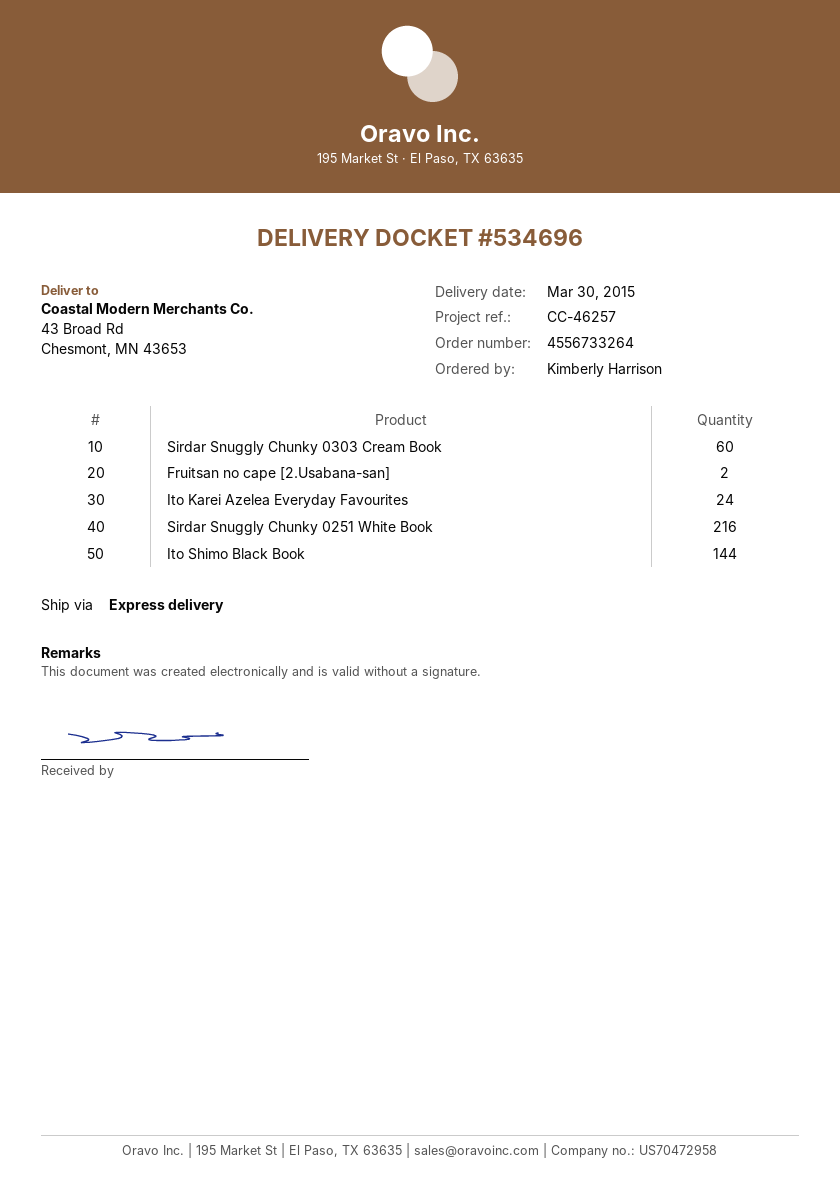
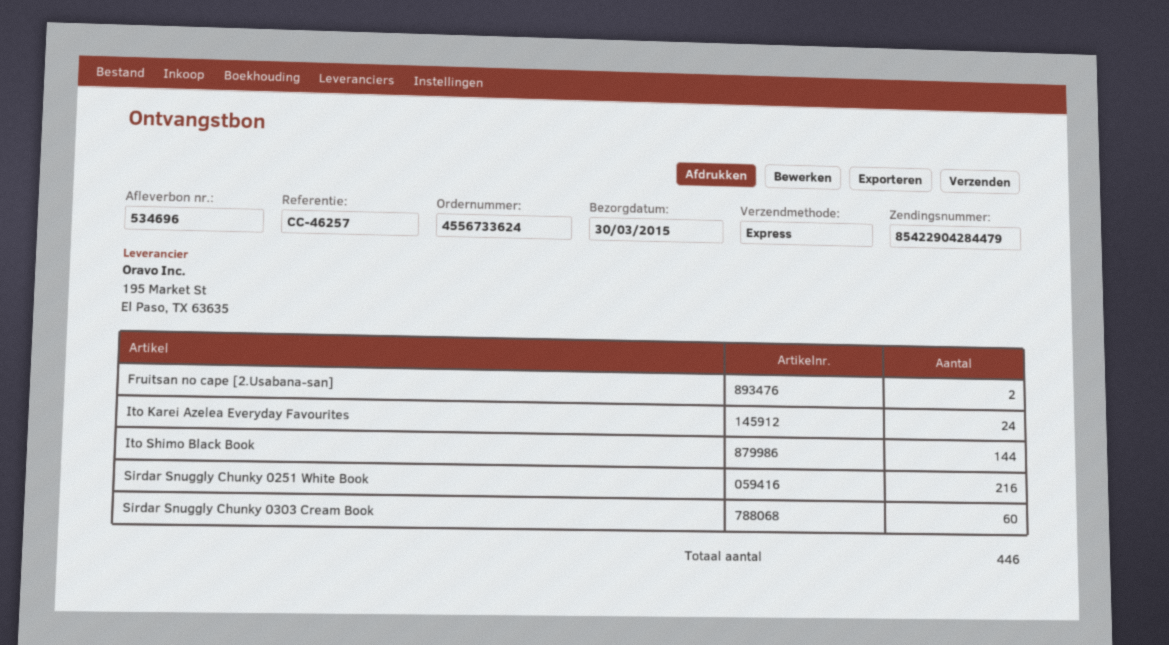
order number: 4556733264 -> 4556733624

